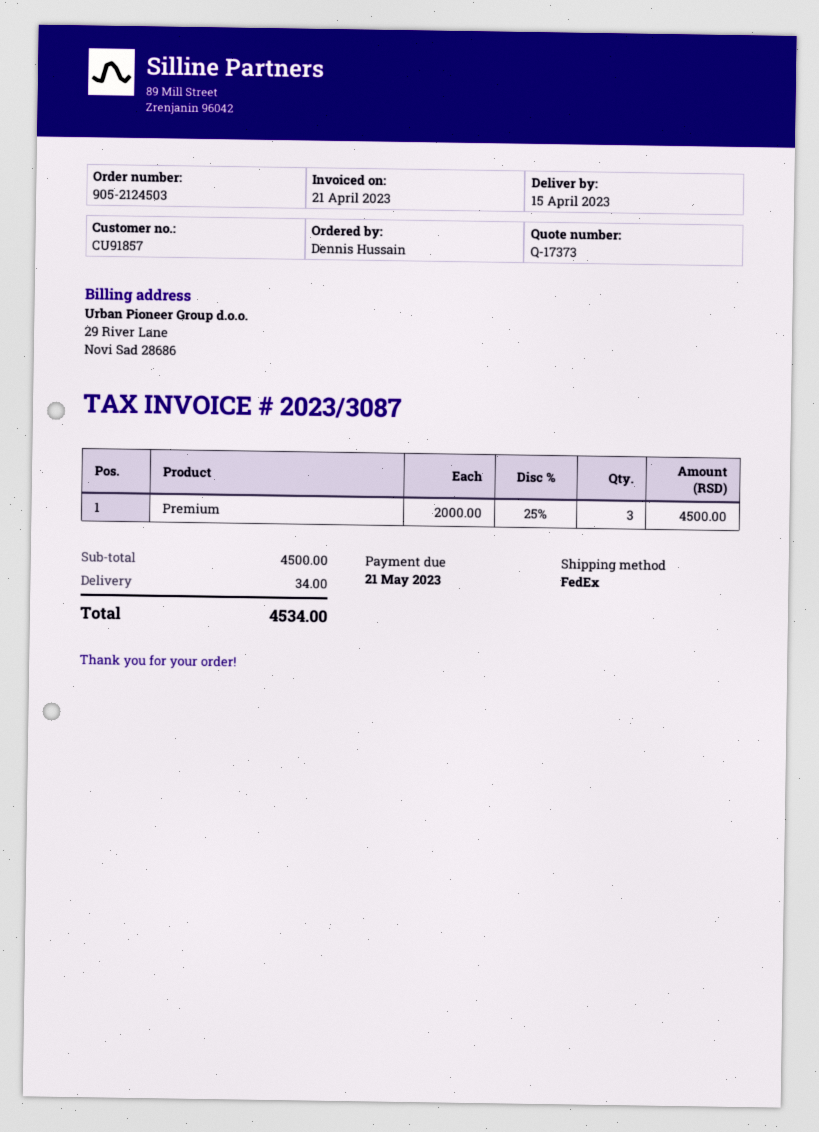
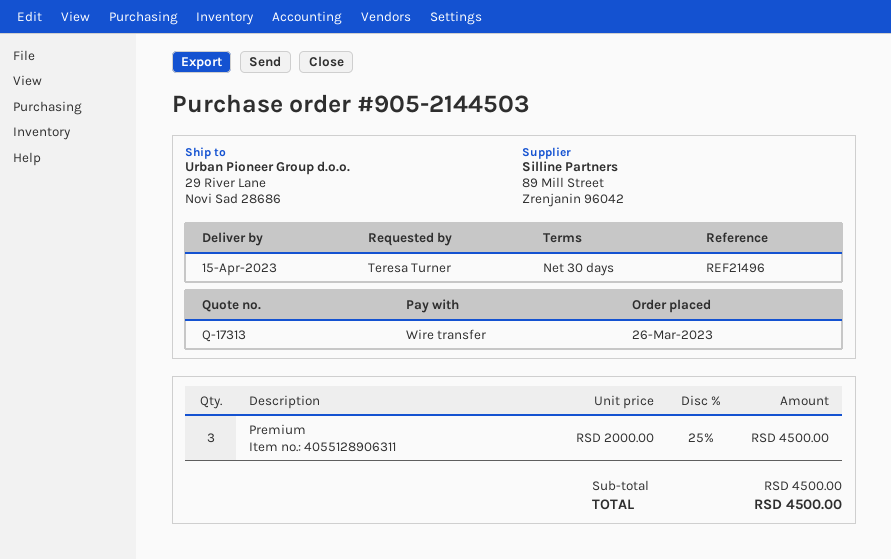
quote number: Q-17373 -> Q-17313
order number: 905-2124503 -> 905-2144503
ordered by: Dennis Hussain -> Teresa Turner
shipping: 34.00 -> none
total: 4534.00 -> 4500.00

